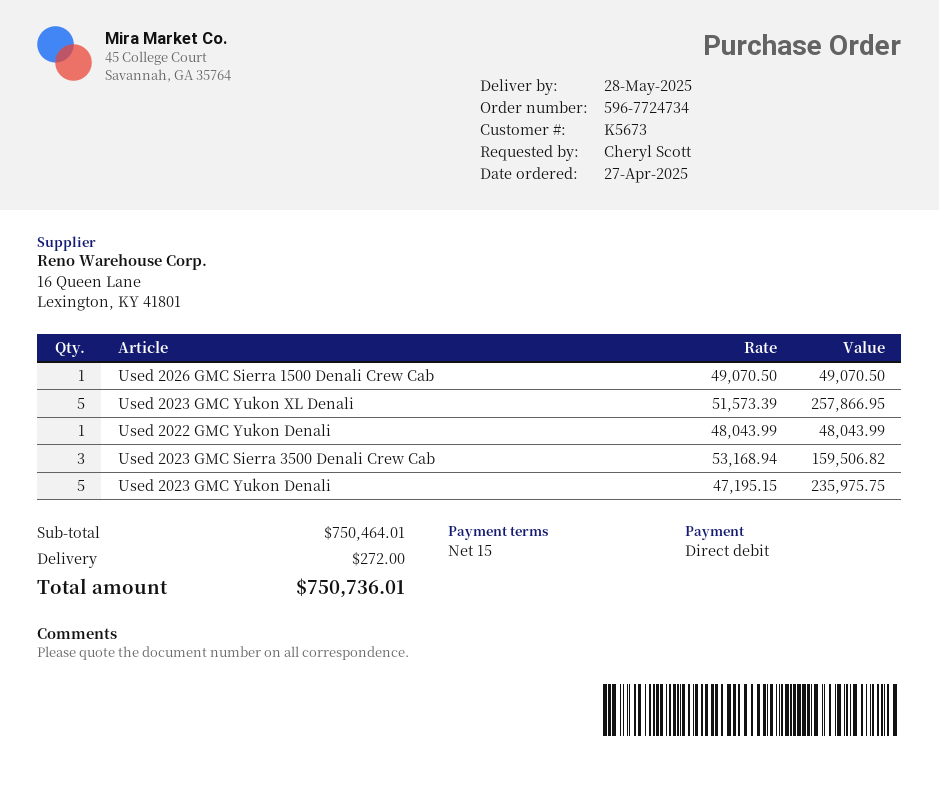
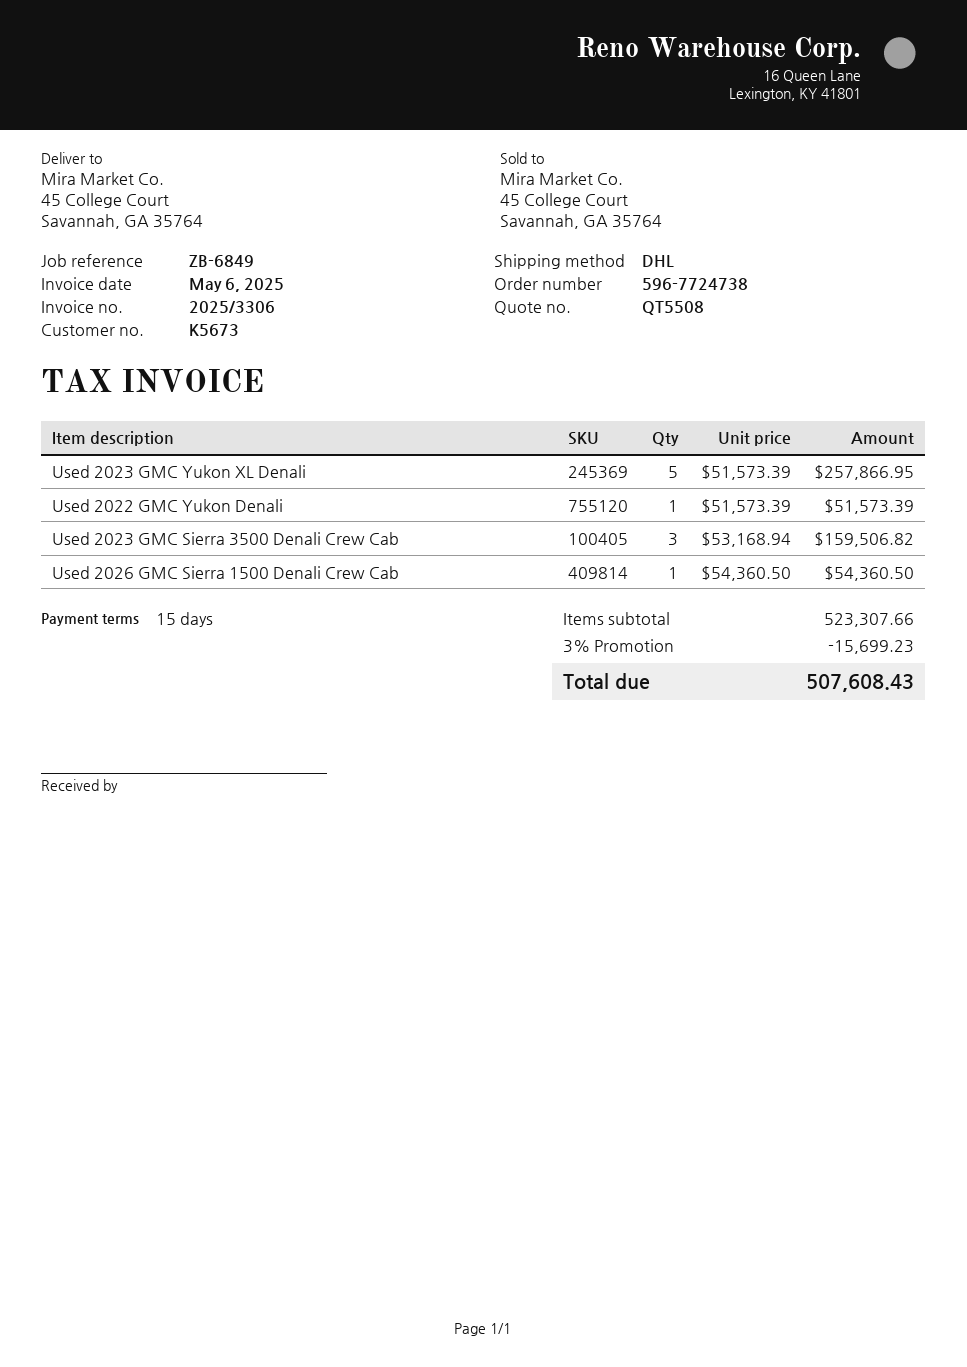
order number: 596-7724734 -> 596-7724738
Used 2026 GMC Sierra 1500 Denali Crew Cab: 1 x 49070.50 = 49070.50 -> 1 x 54360.50 = 54360.50
Used 2022 GMC Yukon Denali: 1 x 48043.99 = 48043.99 -> 1 x 51573.39 = 51573.39
Used 2023 GMC Yukon Denali: 5 x 47195.15 = 235975.75 -> none
subtotal: 750464.01 -> 523307.66
discount: none -> 3% = 15699.23
shipping: 272.00 -> none
total: 750736.01 -> 507608.43

